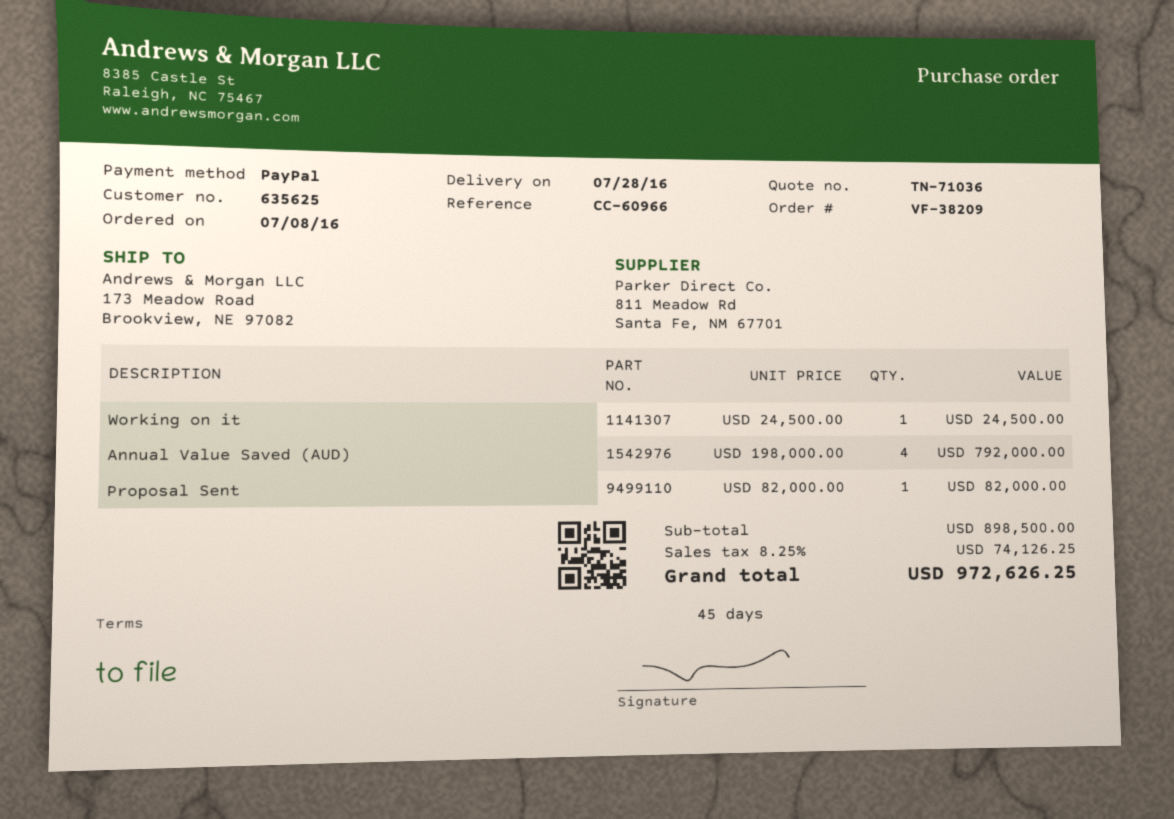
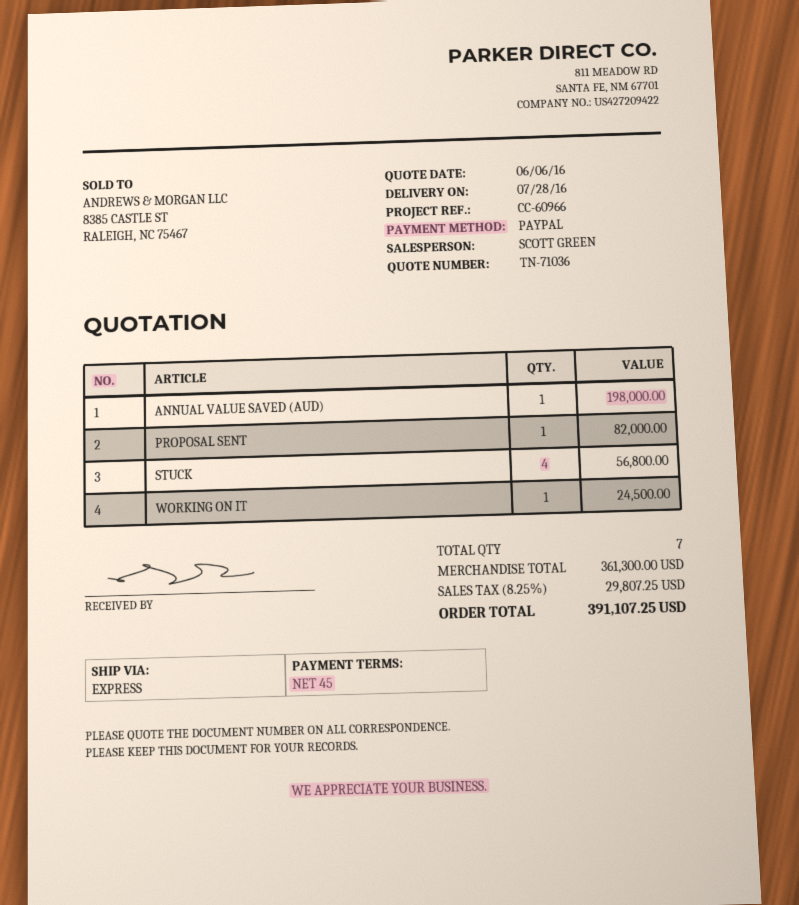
Annual Value Saved (AUD): 4 for 792000.00 -> 1 for 198000.00
STUCK: none -> 4 for 56800.00
subtotal: 898500.00 -> 361300.00
tax: 8.25% = 74126.25 -> 8.25% = 29807.25
total: 972626.25 -> 391107.25

